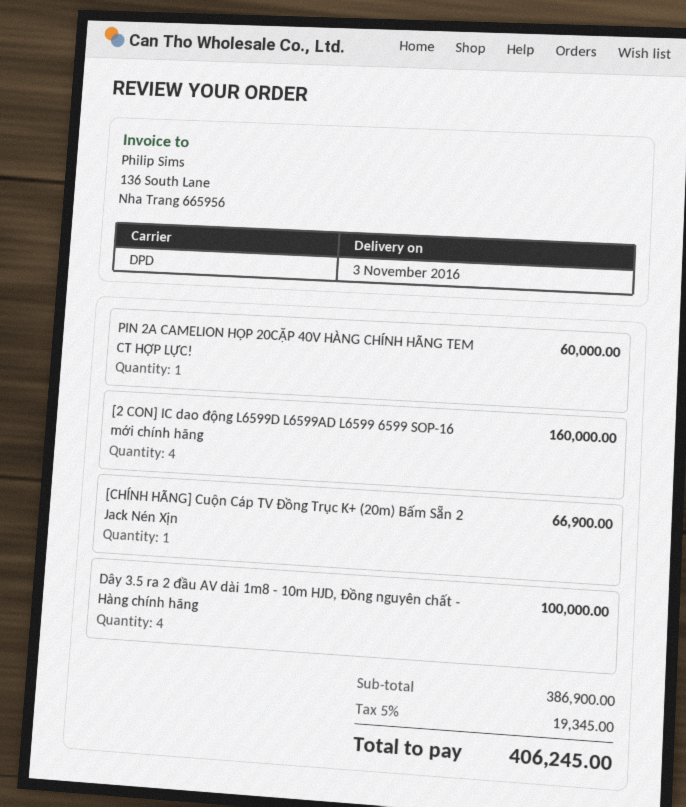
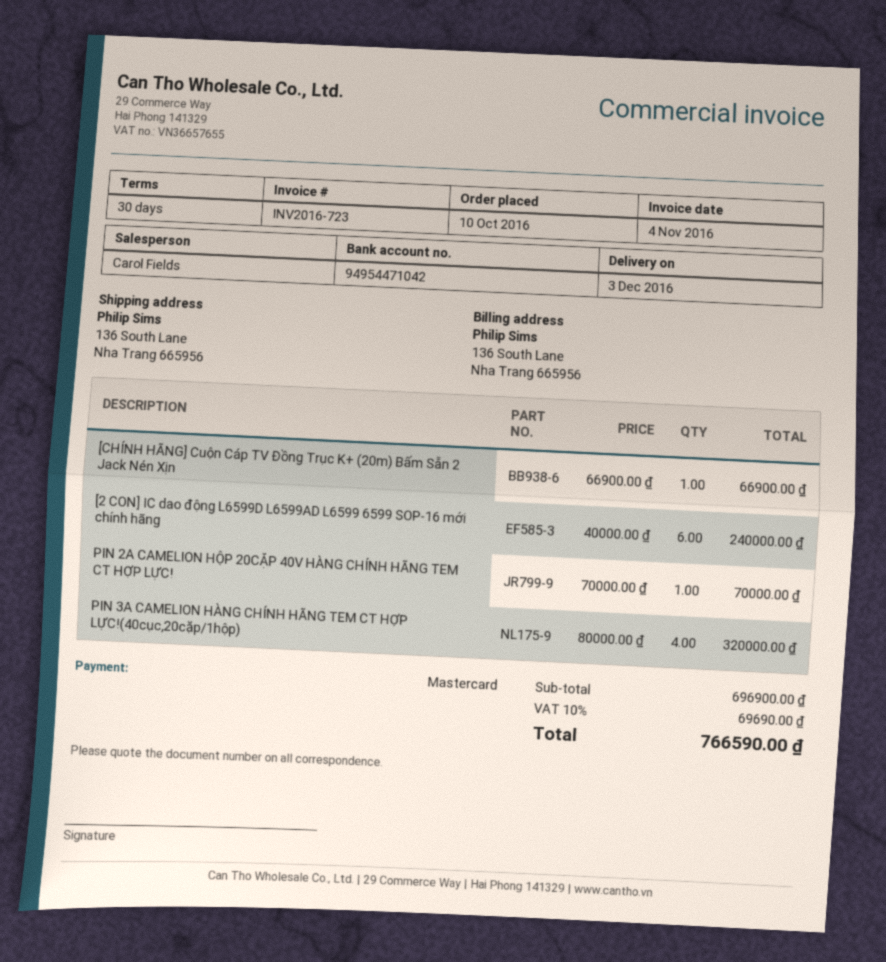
delivery date: 2016-11-03 -> 2016-12-03
PIN 2A CAMELION HỘP 20CẶP 40V HÀNG CHÍNH HÃNG TEM CT HỢP LỰC!: 1 for 60000.00 -> 1 for 70000.00
[2 CON] IC dao động L6599D L6599AD L6599 6599 SOP-16 mới chính hãng: 4 for 160000.00 -> 6 for 240000.00
Dây 3.5 ra 2 đầu AV dài 1m8 - 10m HJD, Đồng nguyên chất - Hàng chính hãng: 4 for 100000.00 -> none
PIN 3A CAMELION HÀNG CHÍNH HÃNG TEM CT HỢP LỰC!(40cục,20cặp/1hộp): none -> 4 for 320000.00
subtotal: 386900.00 -> 696900.00
tax: 5% = 19345.00 -> 10% = 69690.00
total: 406245.00 -> 766590.00

